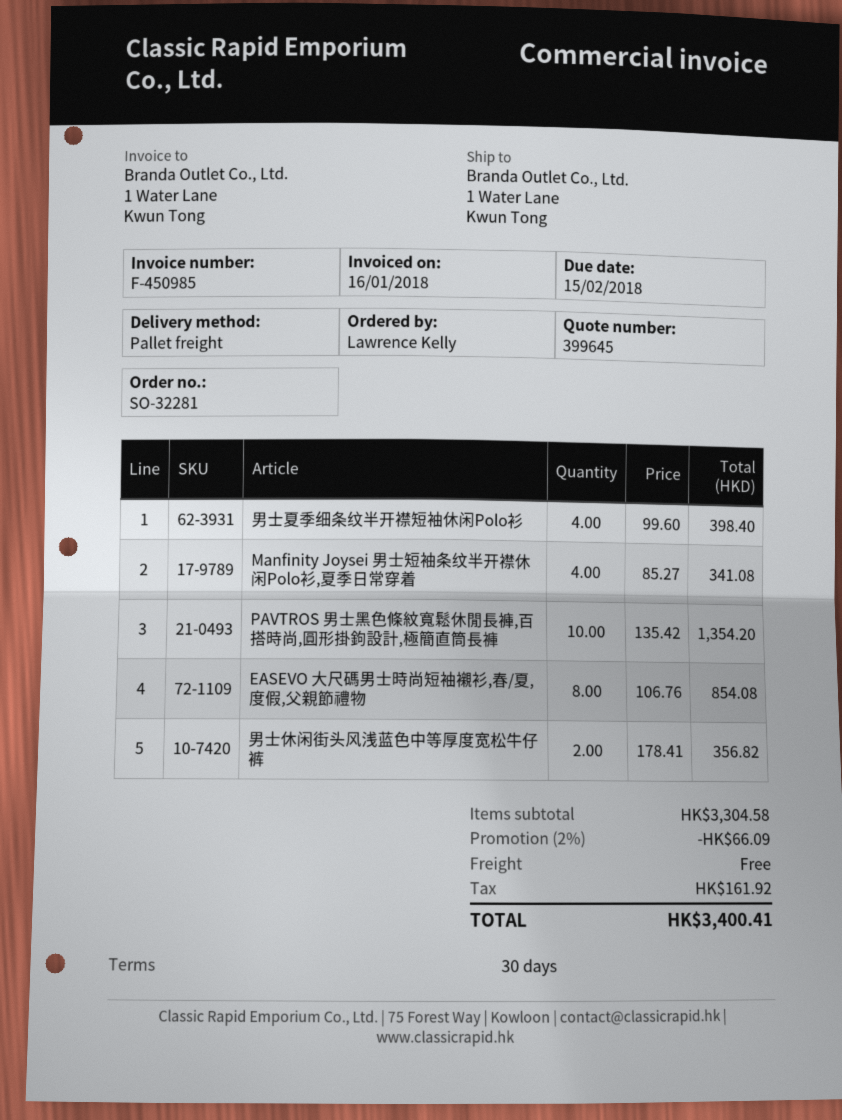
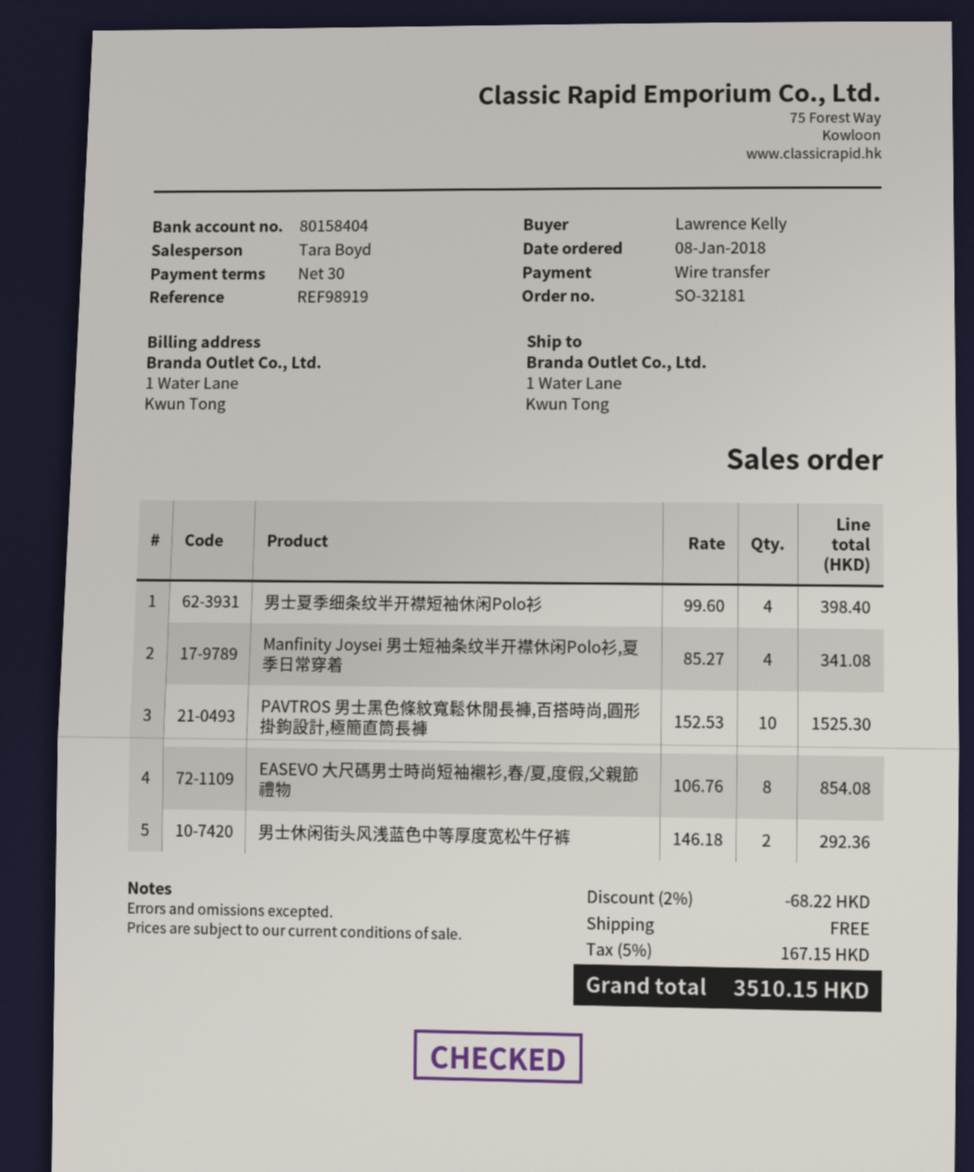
order number: SO-32281 -> SO-32181
PAVTROS 男士黑色條紋寬鬆休閒長褲,百搭時尚,圓形掛鉤設計,極簡直筒長褲: 10 x 135.42 = 1354.20 -> 10 x 152.53 = 1525.30
男士休闲街头风浅蓝色中等厚度宽松牛仔裤: 2 x 178.41 = 356.82 -> 2 x 146.18 = 292.36
discount: 2% = 66.09 -> 2% = 68.22
tax: 161.92 -> 167.15
total: 3400.41 -> 3510.15

